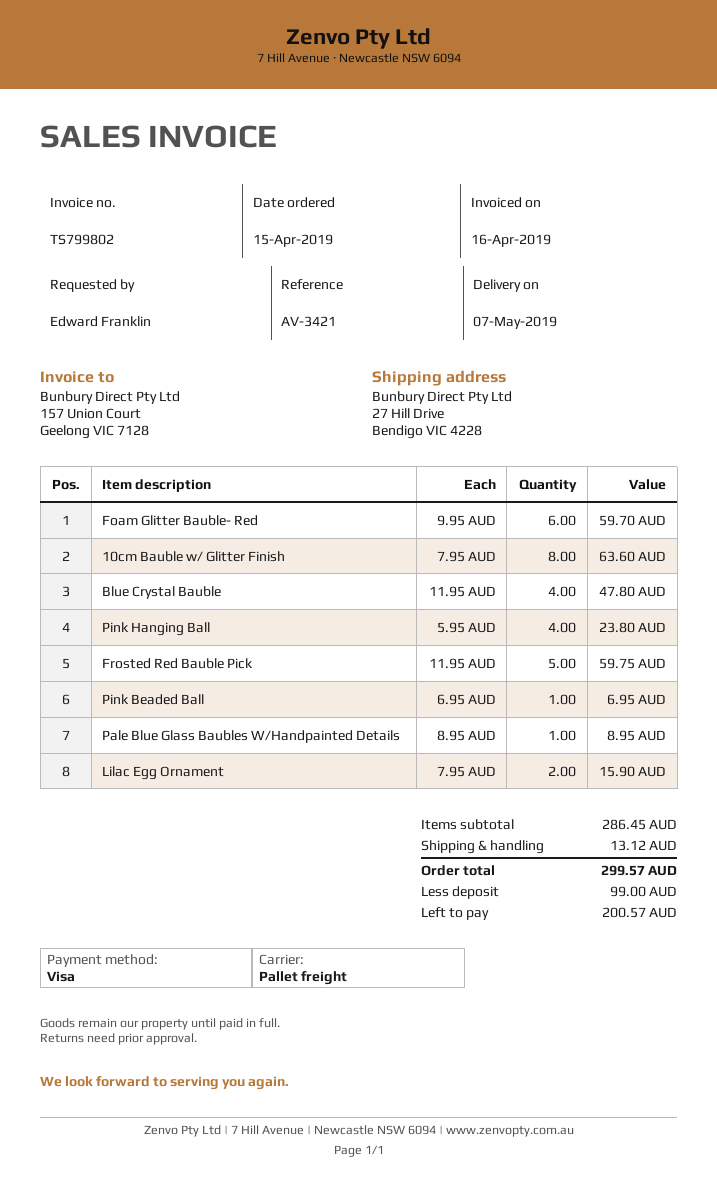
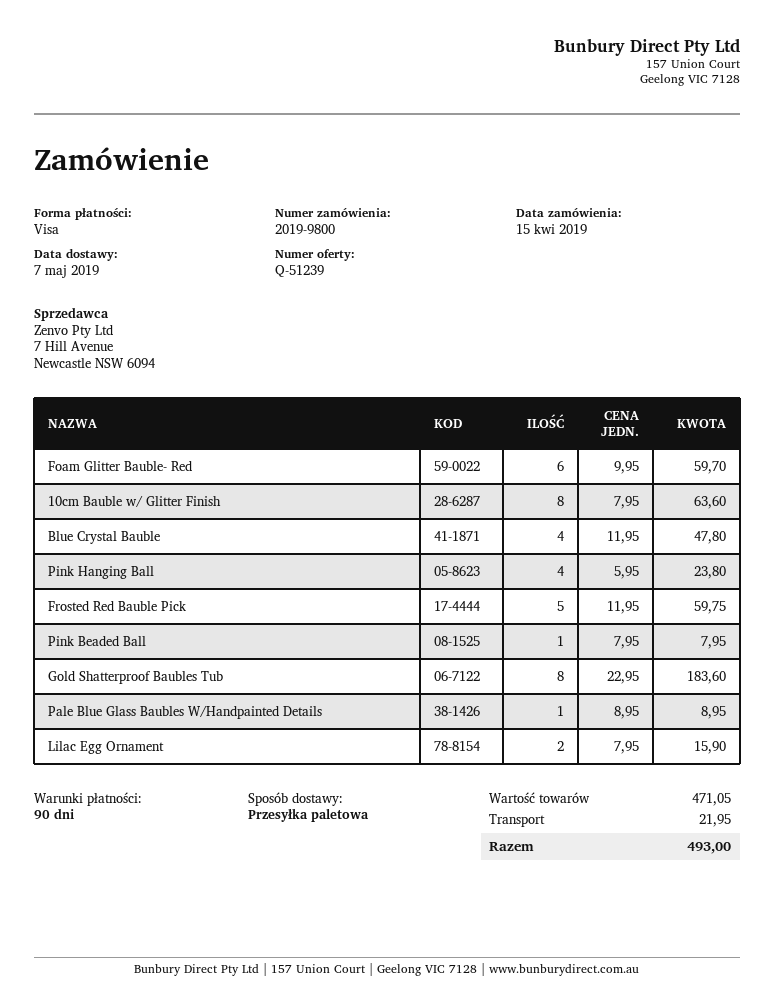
Pink Beaded Ball: 1 x 6.95 = 6.95 -> 1 x 7.95 = 7.95
Gold Shatterproof Baubles Tub: none -> 8 x 22.95 = 183.60
subtotal: 286.45 -> 471.05
shipping: 13.12 -> 21.95
total: 299.57 -> 493.00

